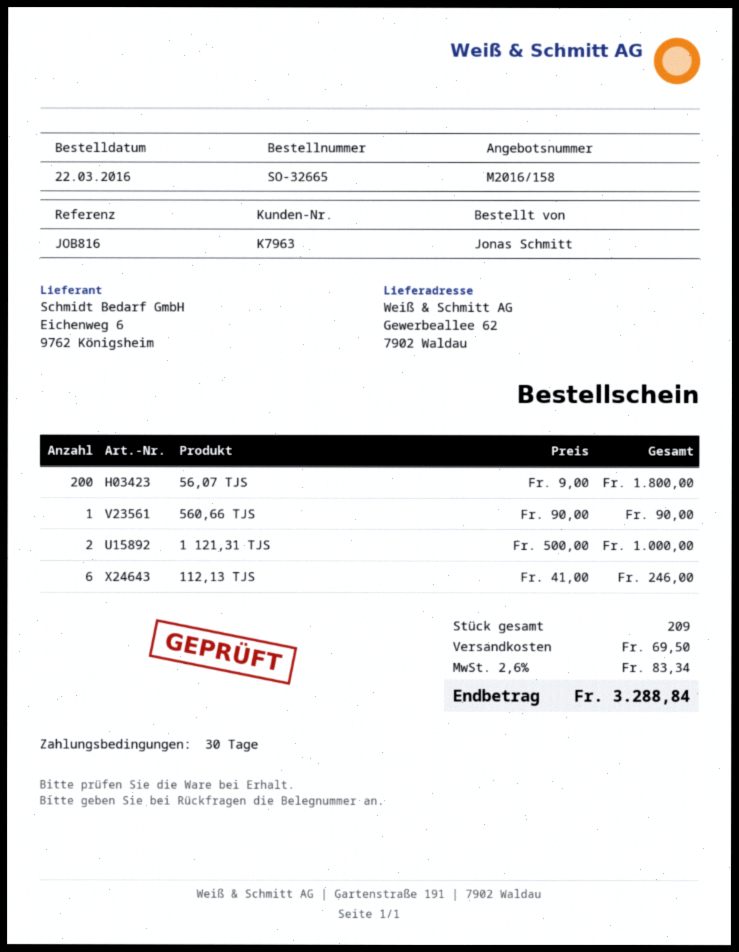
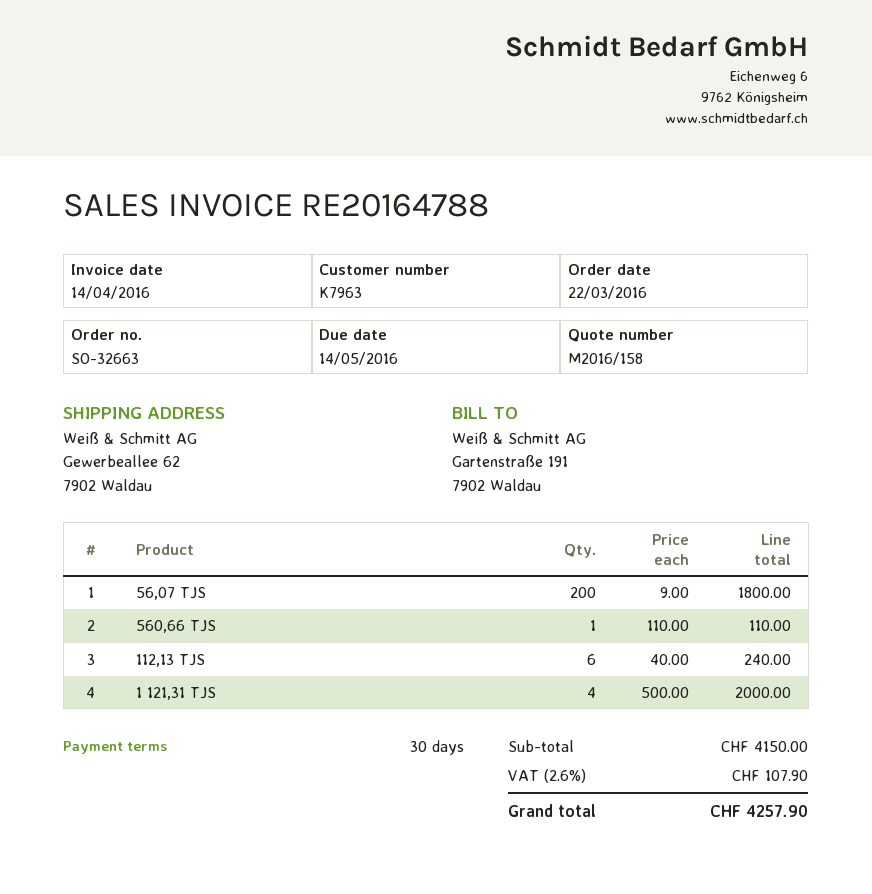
order number: SO-32665 -> SO-32663
560,66 TJS: 1 x 90.00 = 90.00 -> 1 x 110.00 = 110.00
1 121,31 TJS: 2 x 500.00 = 1000.00 -> 4 x 500.00 = 2000.00
112,13 TJS: 6 x 41.00 = 246.00 -> 6 x 40.00 = 240.00
shipping: 69.50 -> none
tax: 2.6% = 83.34 -> 2.6% = 107.90
total: 3288.84 -> 4257.90

